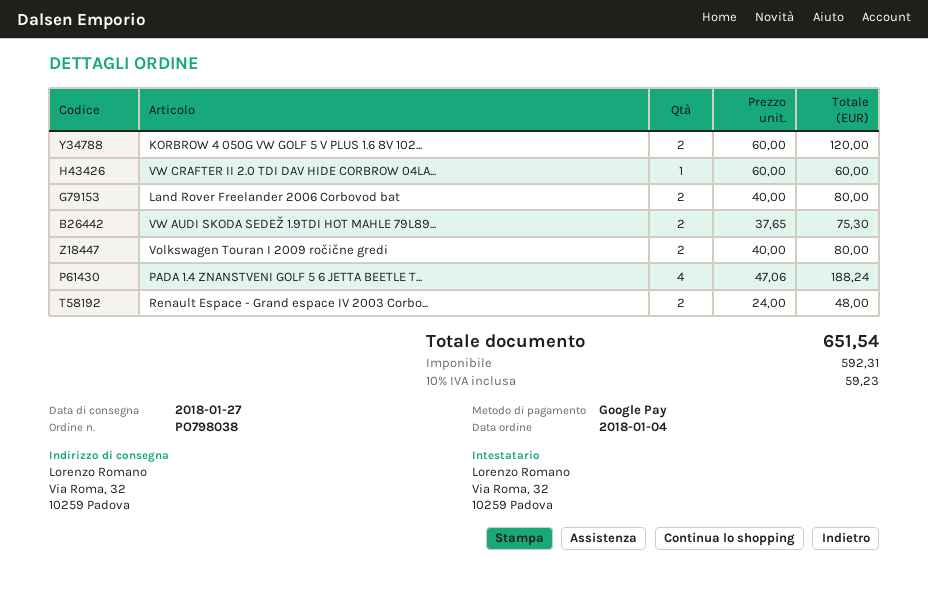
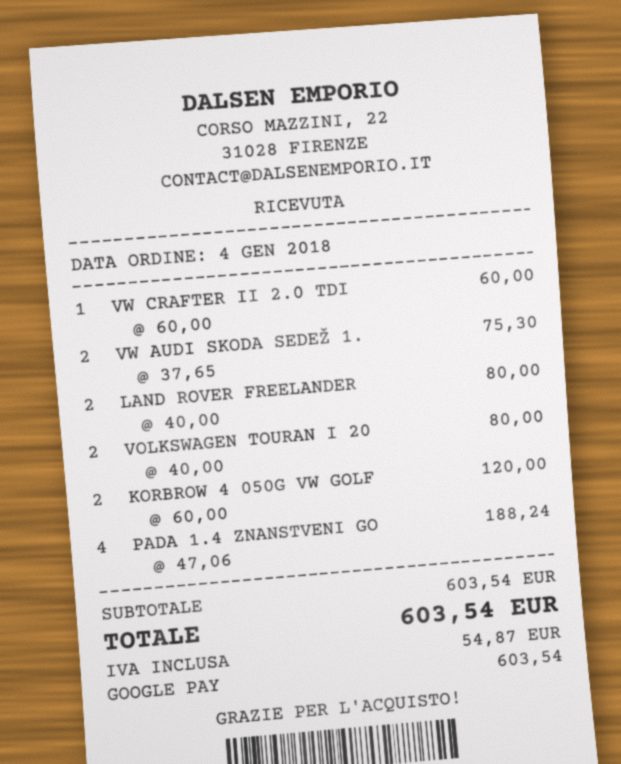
Renault Espace - Grand espace IV 2003 Corbo...: 2 x 24.00 = 48.00 -> none
tax: 59.23 -> 54.87
total: 651.54 -> 603.54

